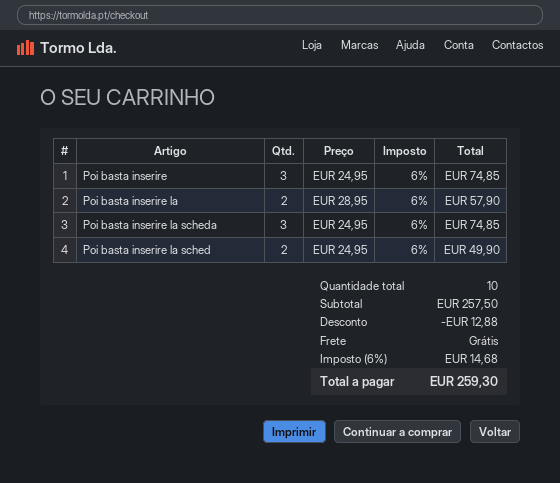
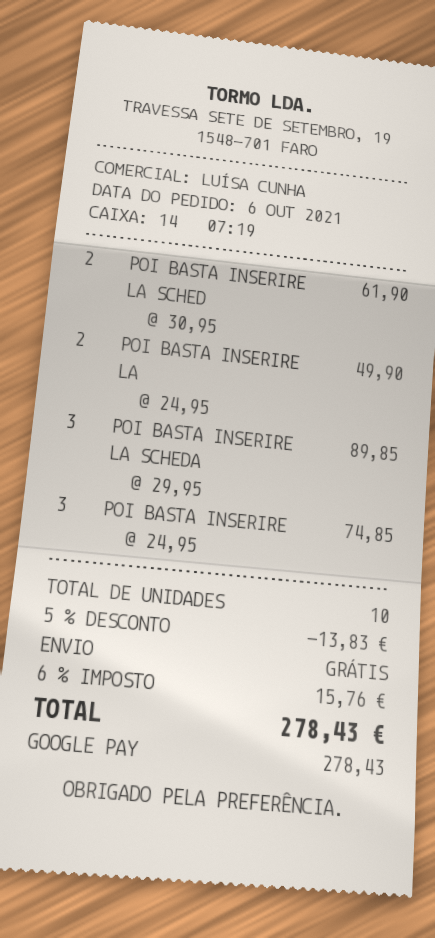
Poi basta inserire la: 2 x 28.95 = 57.90 -> 2 x 24.95 = 49.90
Poi basta inserire la scheda: 3 x 24.95 = 74.85 -> 3 x 29.95 = 89.85
Poi basta inserire la sched: 2 x 24.95 = 49.90 -> 2 x 30.95 = 61.90
discount: 12.88 -> 13.83
tax: 6% = 14.68 -> 6% = 15.76
total: 259.30 -> 278.43

